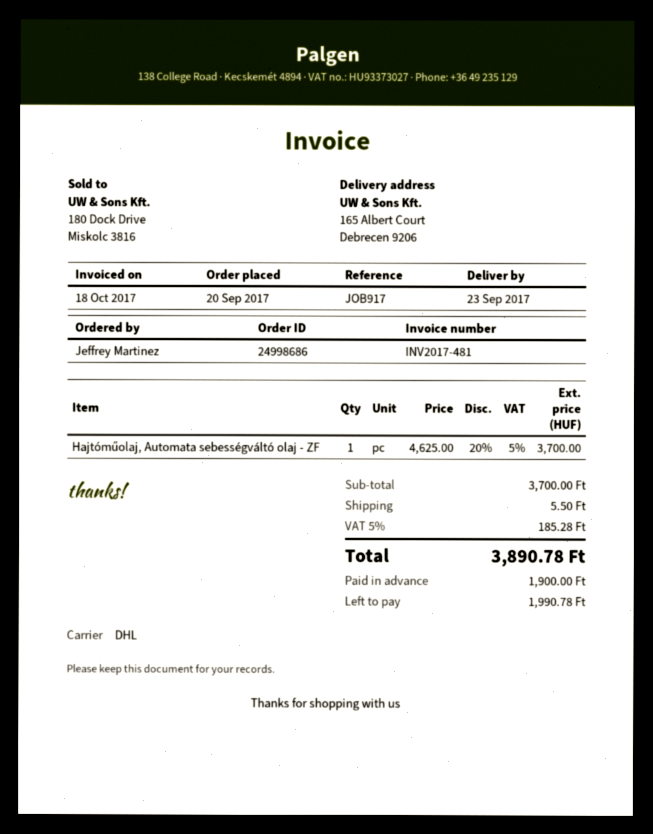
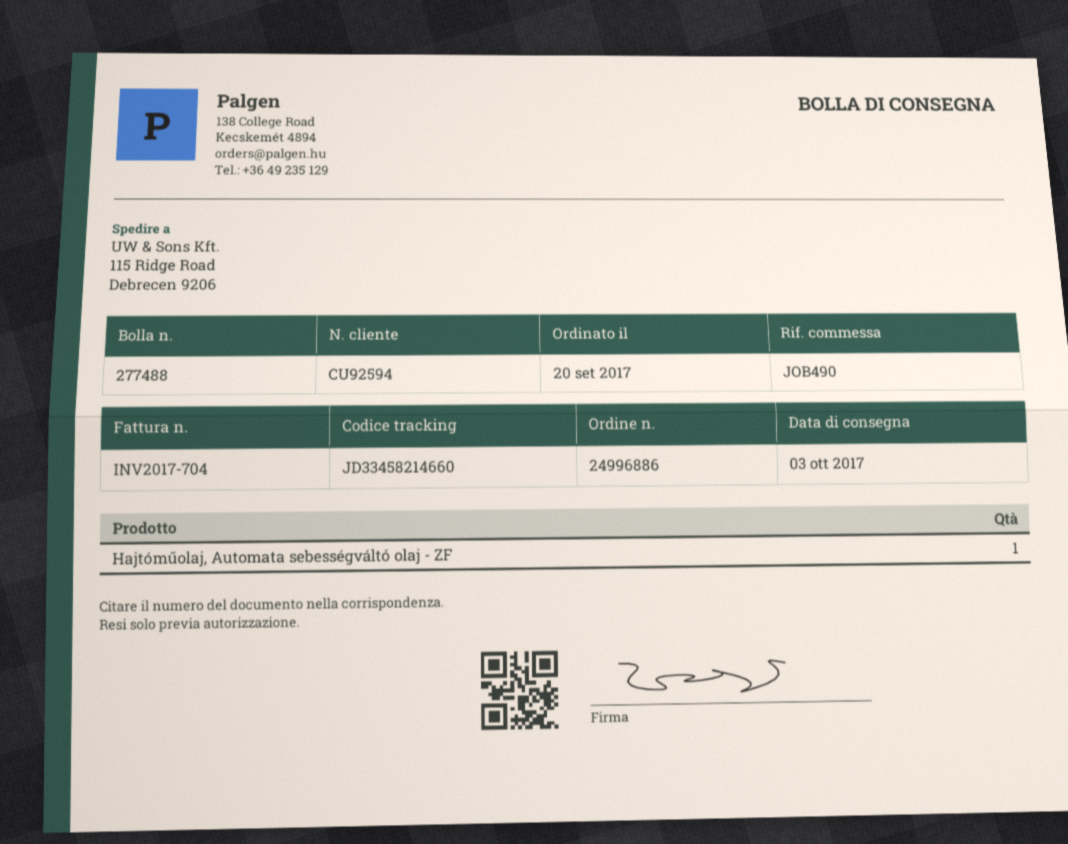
order number: 24998686 -> 24996886
delivery date: 2017-09-23 -> 2017-10-03
invoice number: INV2017-481 -> INV2017-704
reference: JOB917 -> JOB490
ship to: 165 Albert Court, Debrecen 9206 -> 115 Ridge Road, Debrecen 9206

